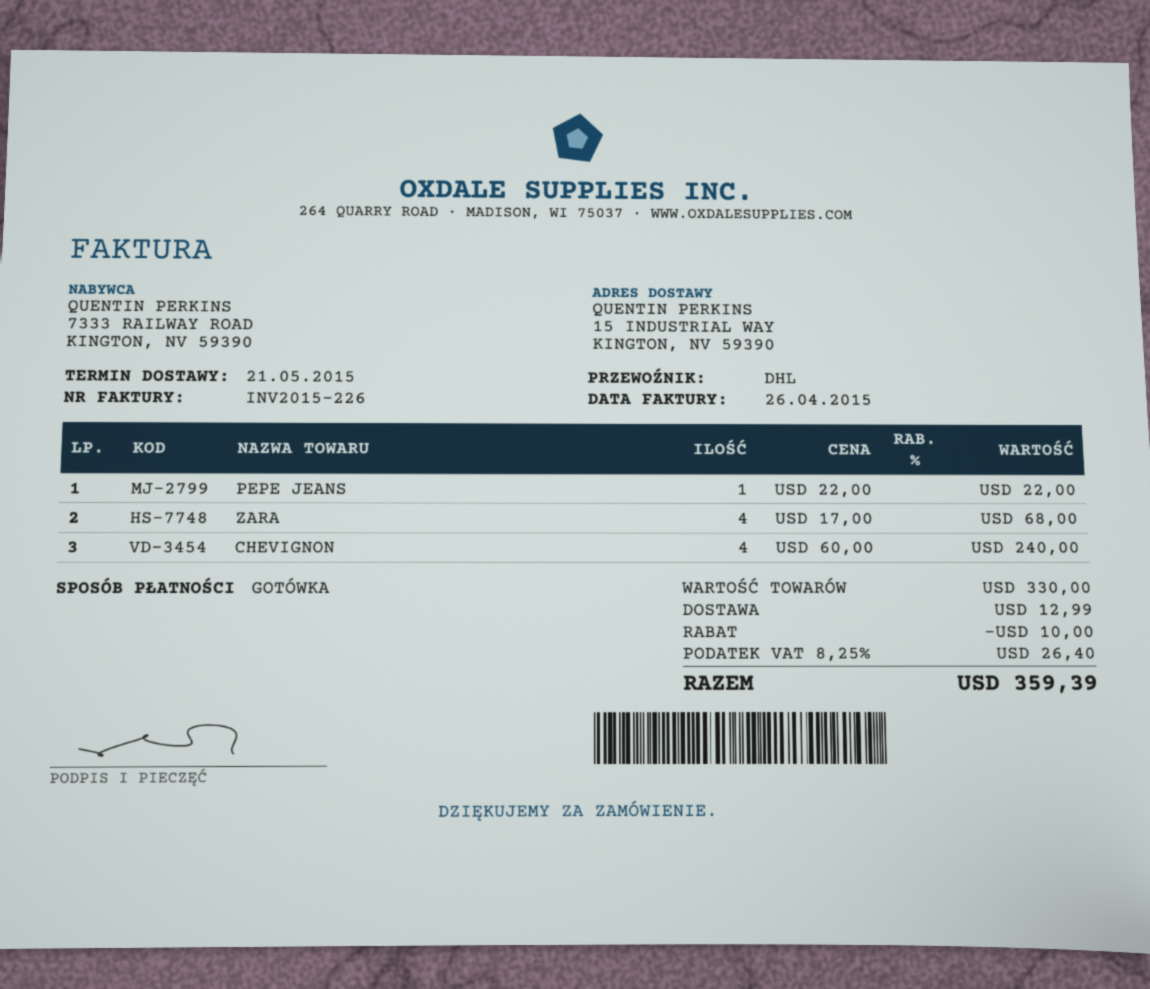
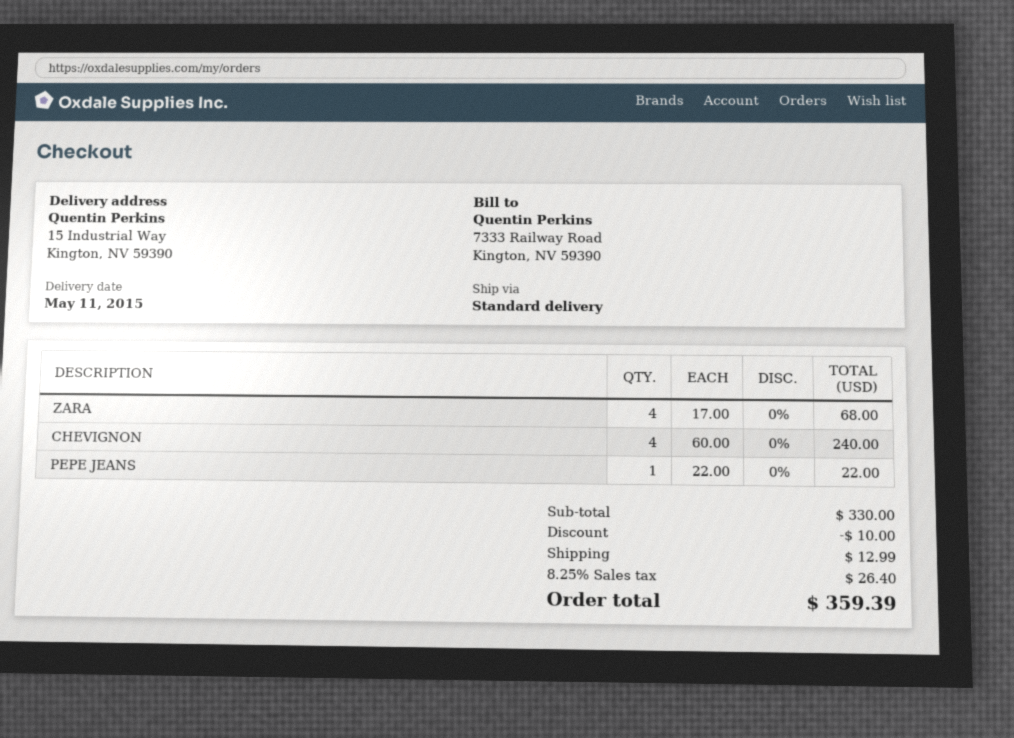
delivery date: 2015-05-21 -> 2015-05-11
shipping method: DHL -> standard

